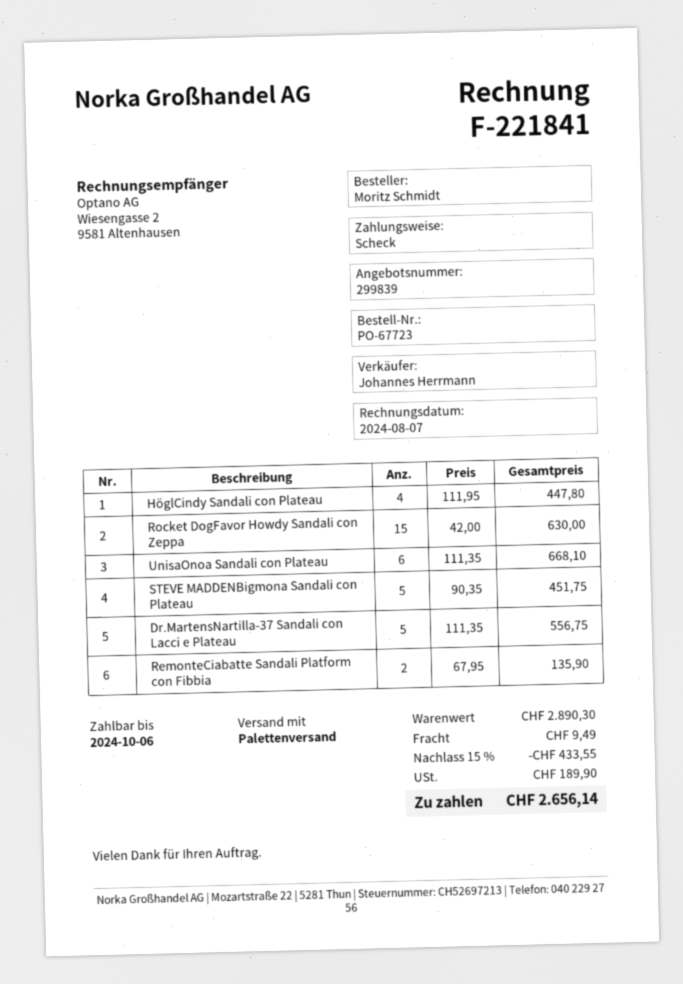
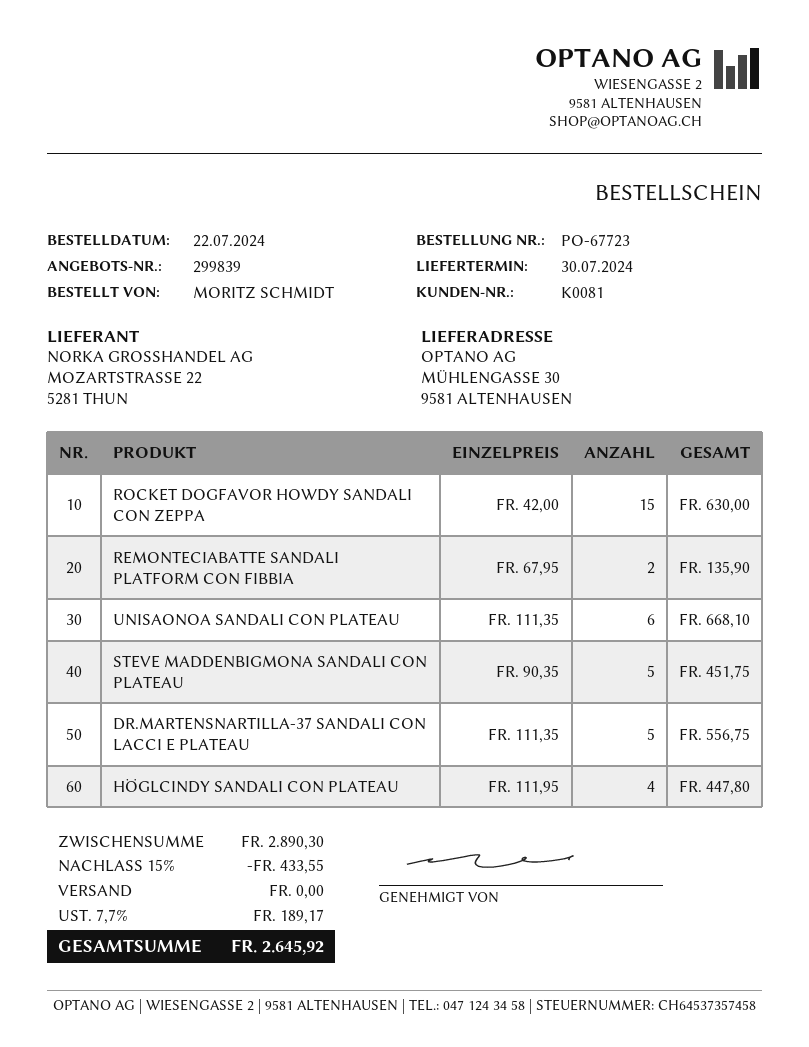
shipping: 9.49 -> 0.00
tax: 189.90 -> 189.17
total: 2656.14 -> 2645.92

